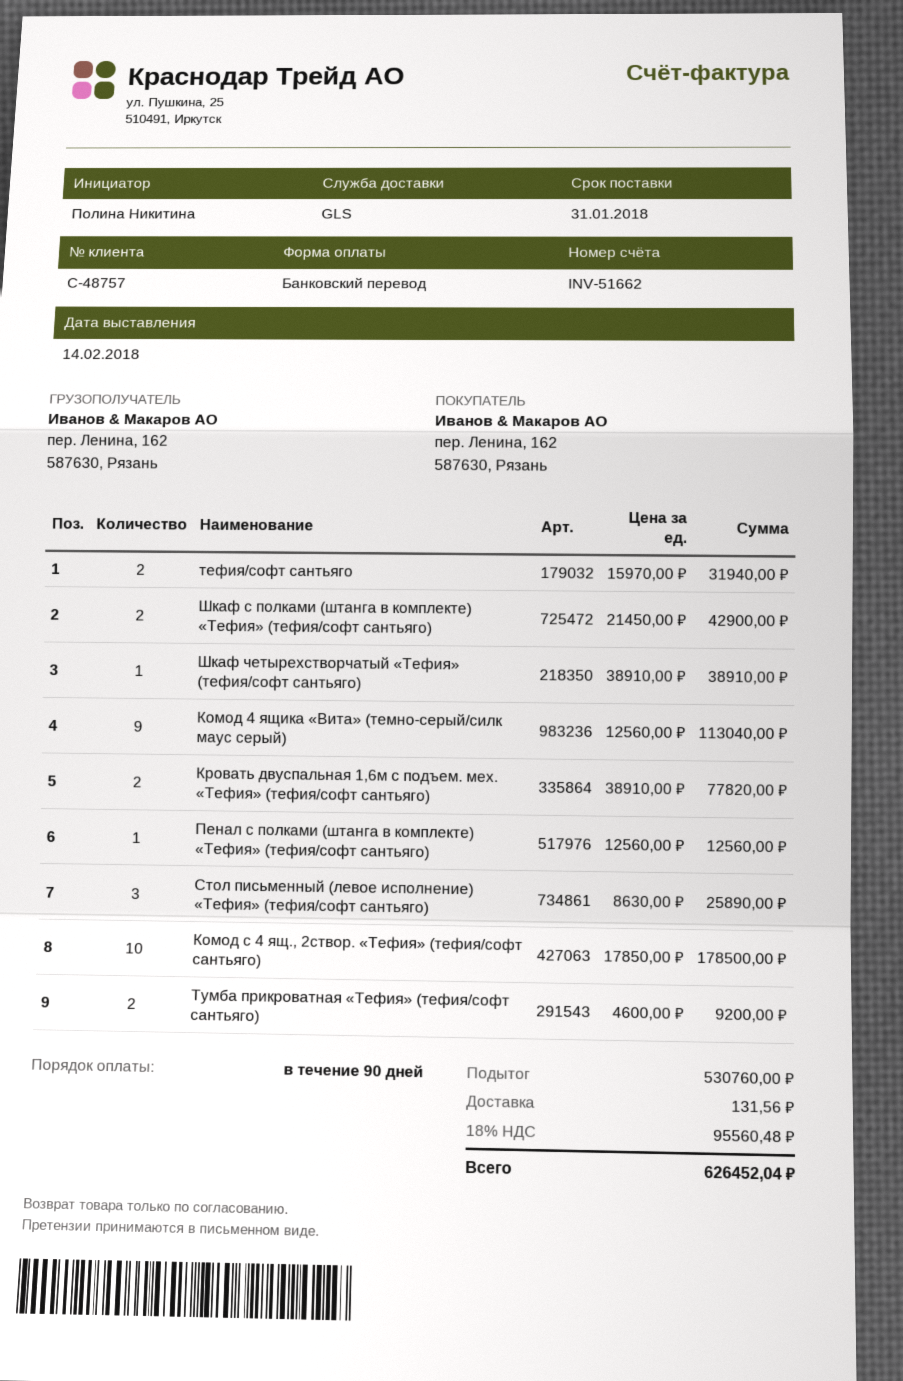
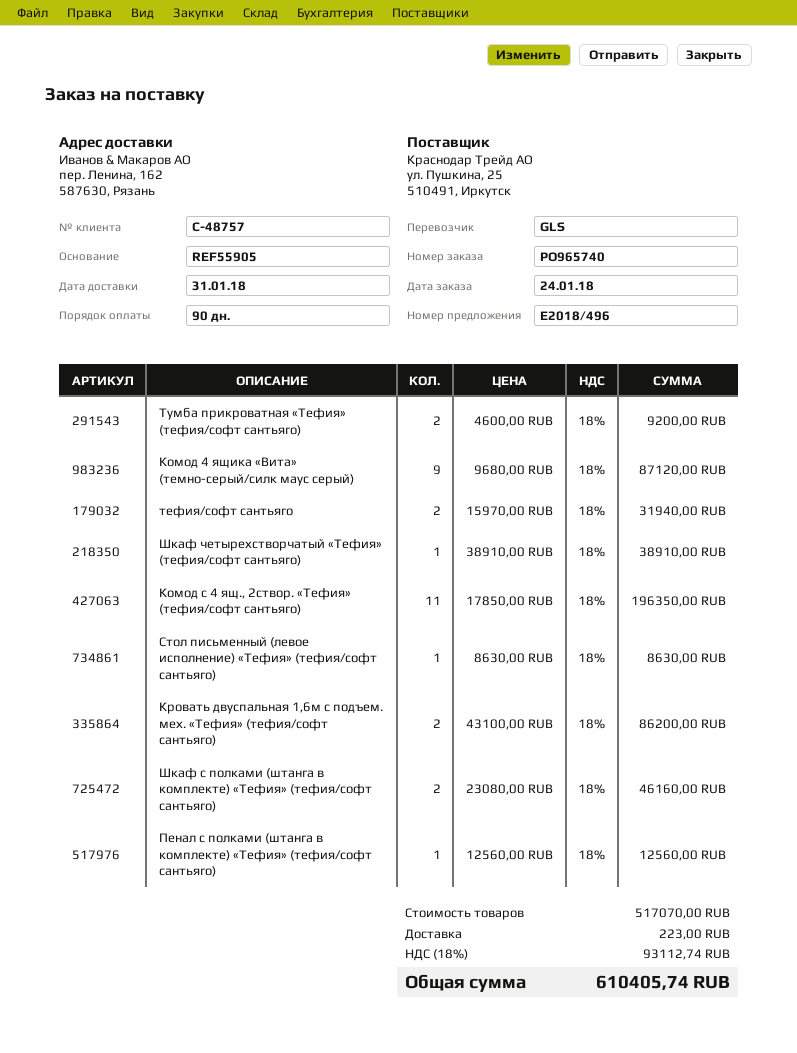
Шкаф с полками (штанга в комплекте) «Тефия» (тефия/софт сантьяго): 2 x 21450.00 = 42900.00 -> 2 x 23080.00 = 46160.00
Комод 4 ящика «Вита» (темно-серый/силк маус серый): 9 x 12560.00 = 113040.00 -> 9 x 9680.00 = 87120.00
Кровать двуспальная 1,6м с подъем. мех. «Тефия» (тефия/софт сантьяго): 2 x 38910.00 = 77820.00 -> 2 x 43100.00 = 86200.00
Стол письменный (левое исполнение) «Тефия» (тефия/софт сантьяго): 3 x 8630.00 = 25890.00 -> 1 x 8630.00 = 8630.00
Комод с 4 ящ., 2створ. «Тефия» (тефия/софт сантьяго): 10 x 17850.00 = 178500.00 -> 11 x 17850.00 = 196350.00
subtotal: 530760.00 -> 517070.00
shipping: 131.56 -> 223.00
tax: 18% = 95560.48 -> 18% = 93112.74
total: 626452.04 -> 610405.74

